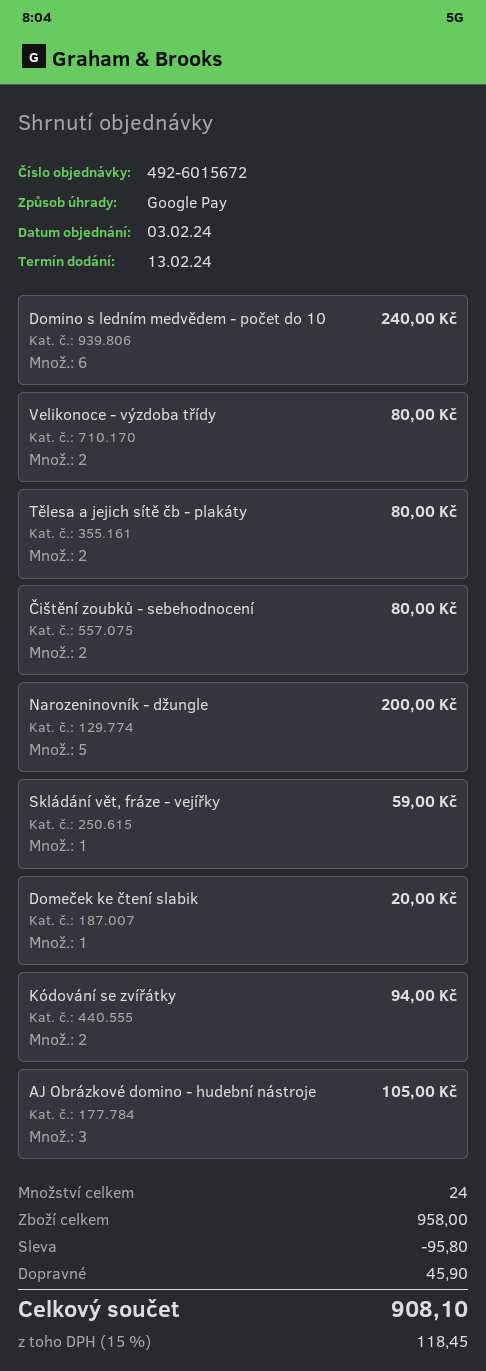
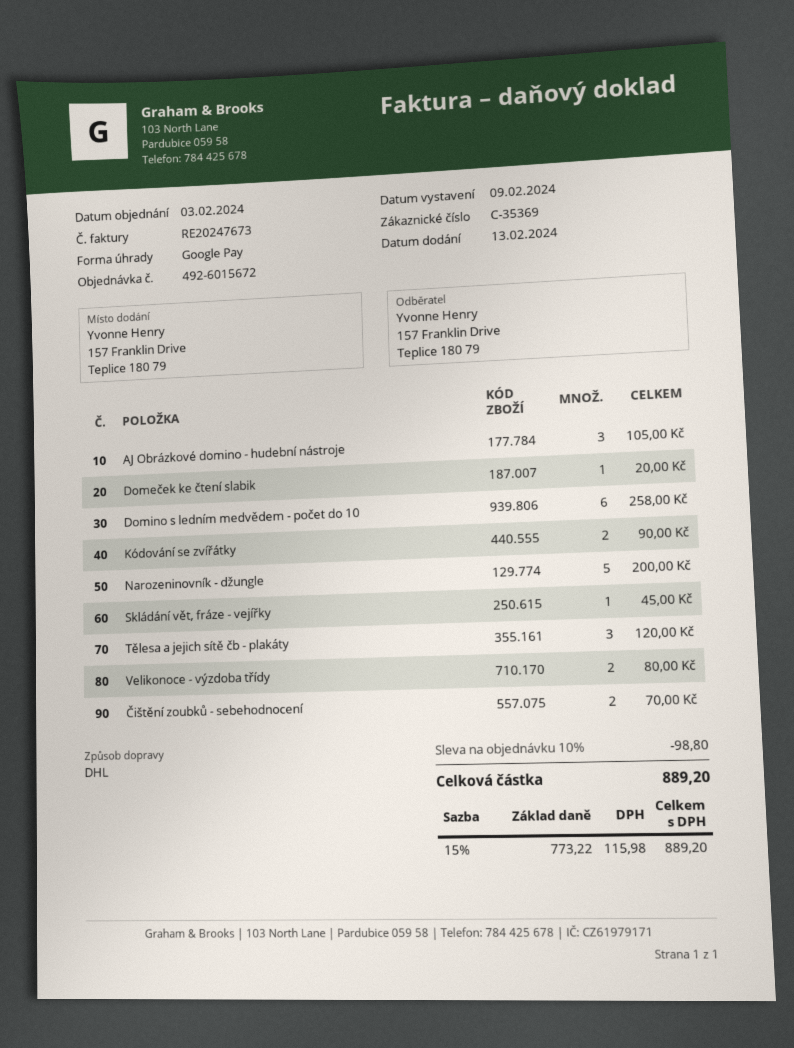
Domino s ledním medvědem - počet do 10: 6 for 240.00 -> 6 for 258.00
Tělesa a jejich sítě čb - plakáty: 2 for 80.00 -> 3 for 120.00
Čištění zoubků - sebehodnocení: 2 for 80.00 -> 2 for 70.00
Skládání vět, fráze - vejířky: 1 for 59.00 -> 1 for 45.00
Kódování se zvířátky: 2 for 94.00 -> 2 for 90.00
discount: 95.80 -> 98.80
shipping: 45.90 -> none
tax: 15% = 118.45 -> 15% = 115.98
total: 908.10 -> 889.20

